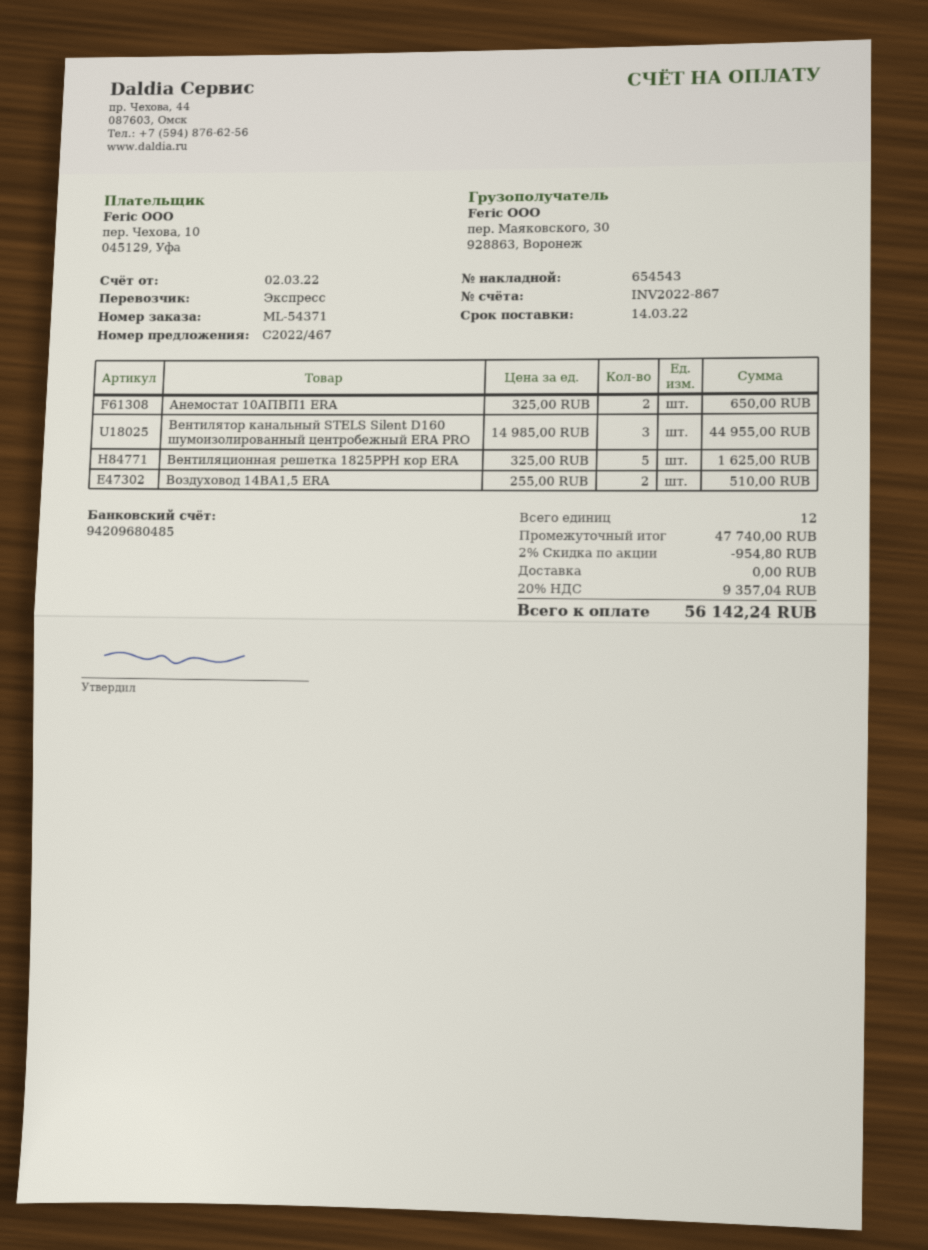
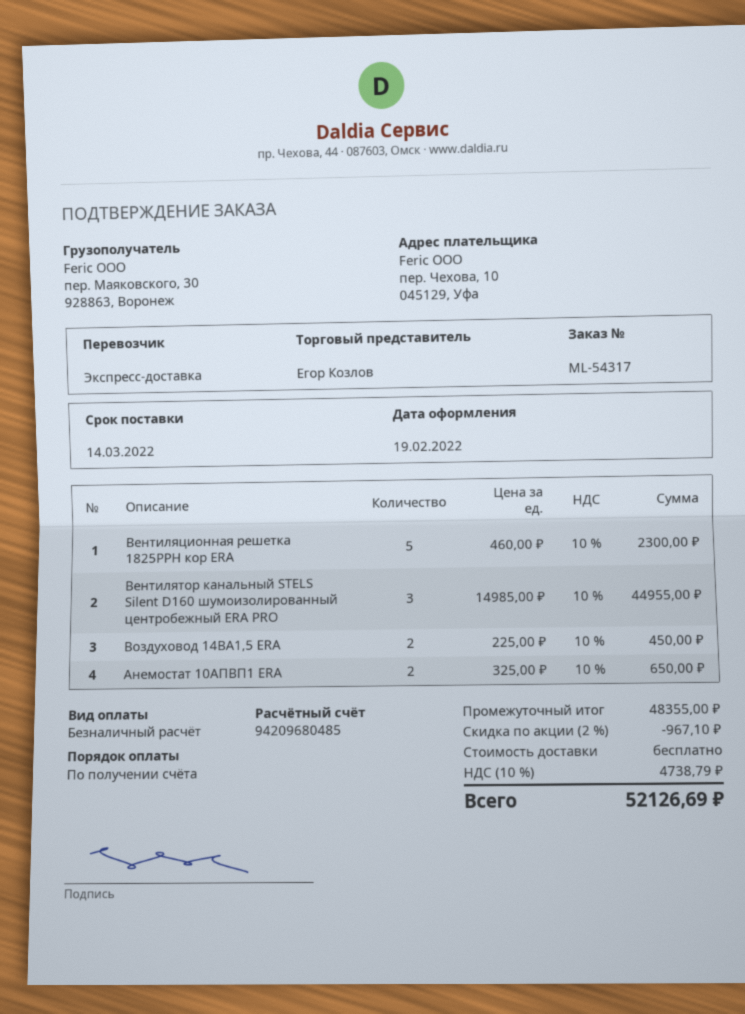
order number: ML-54371 -> ML-54317
Вентиляционная решетка 1825РРН кор ERA: 5 x 325.00 = 1625.00 -> 5 x 460.00 = 2300.00
Воздуховод 14ВА1,5 ERA: 2 x 255.00 = 510.00 -> 2 x 225.00 = 450.00
subtotal: 47740.00 -> 48355.00
discount: 2% = 954.80 -> 2% = 967.10
tax: 20% = 9357.04 -> 10% = 4738.79
total: 56142.24 -> 52126.69

